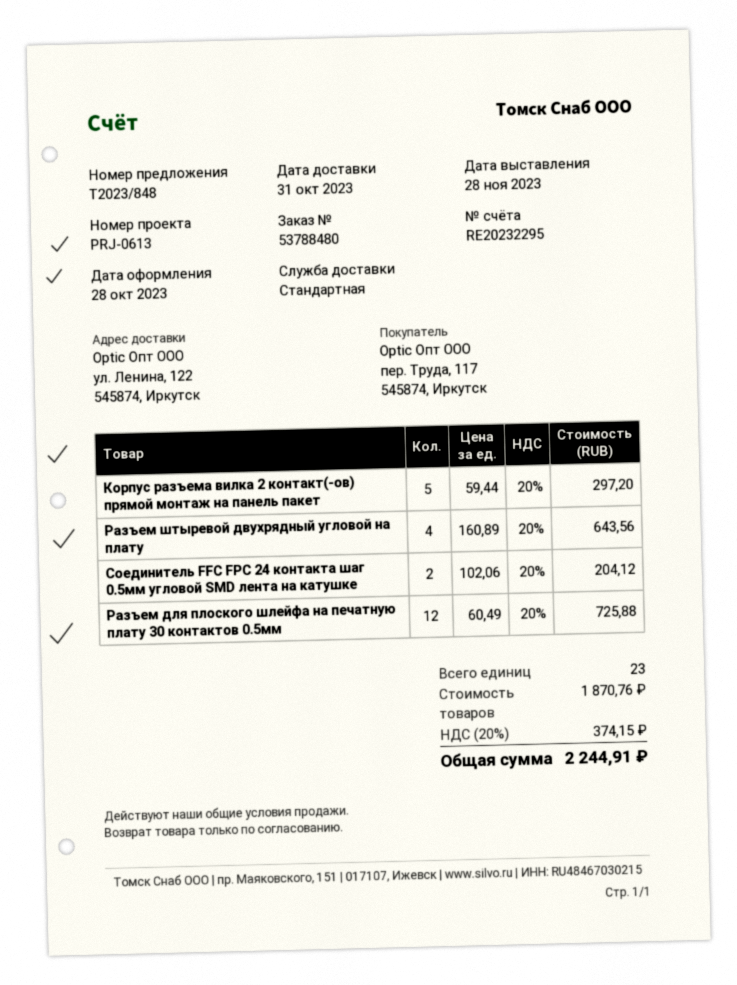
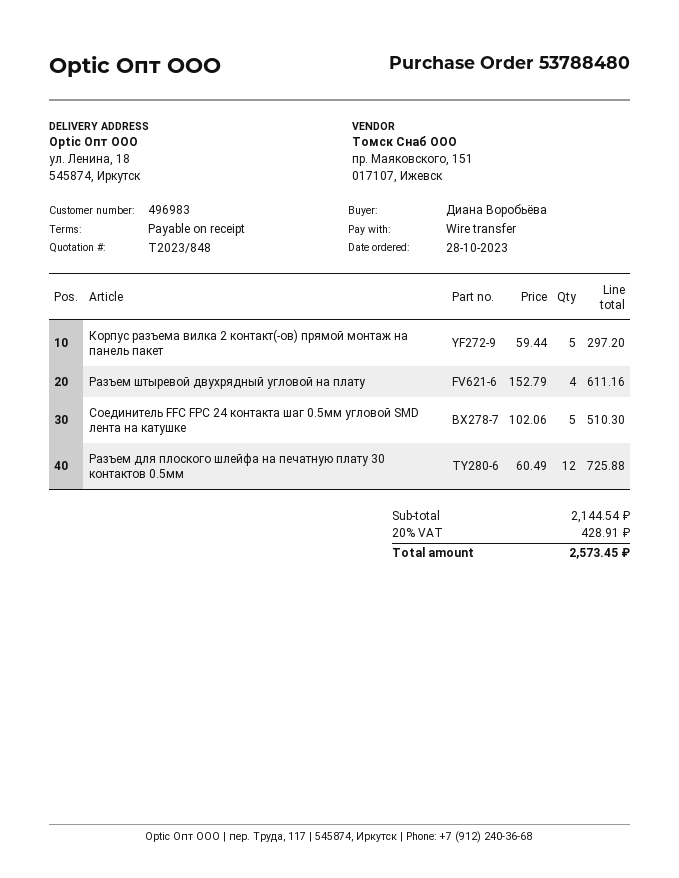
ship to: ул. Ленина, 122, 545874, Иркутск -> ул. Ленина, 18, 545874, Иркутск
Разъем штыревой двухрядный угловой на плату: 4 x 160.89 = 643.56 -> 4 x 152.79 = 611.16
Соединитель FFC FPC 24 контакта шаг 0.5мм угловой SMD лента на катушке: 2 x 102.06 = 204.12 -> 5 x 102.06 = 510.30
subtotal: 1870.76 -> 2144.54
tax: 20% = 374.15 -> 20% = 428.91
total: 2244.91 -> 2573.45

